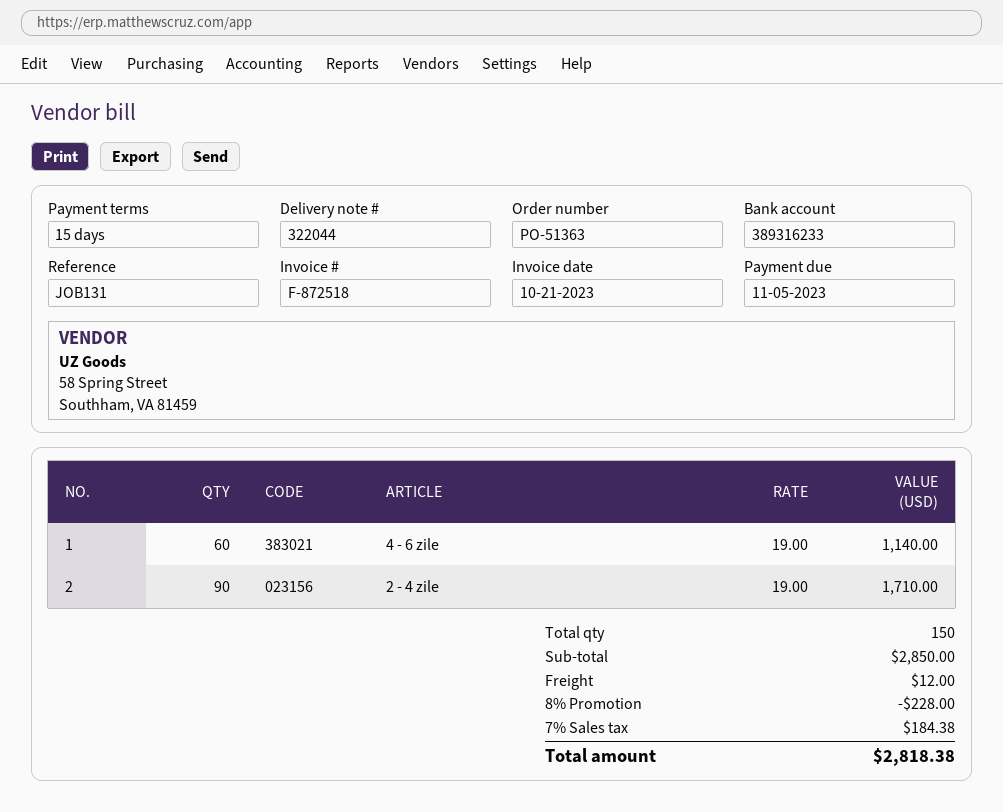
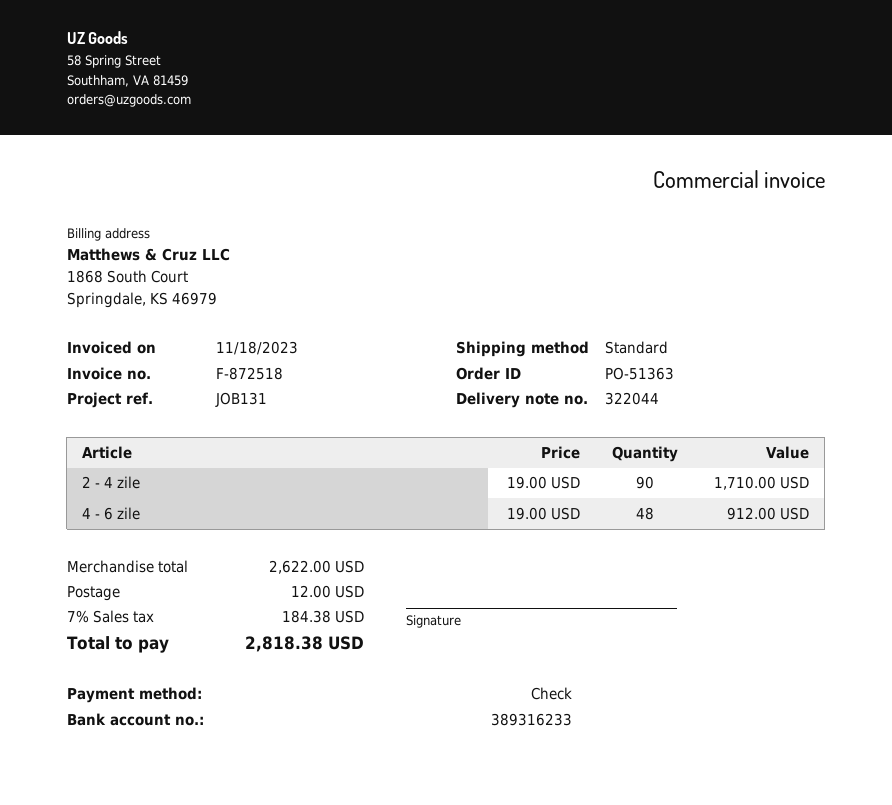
invoice date: 2023-10-21 -> 2023-11-18
4 - 6 zile: 60 x 19.00 = 1140.00 -> 48 x 19.00 = 912.00
subtotal: 2850.00 -> 2622.00
discount: 8% = 228.00 -> none

